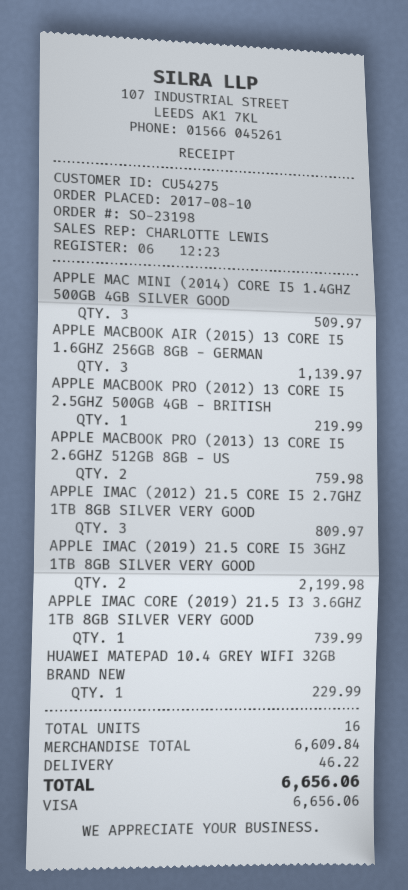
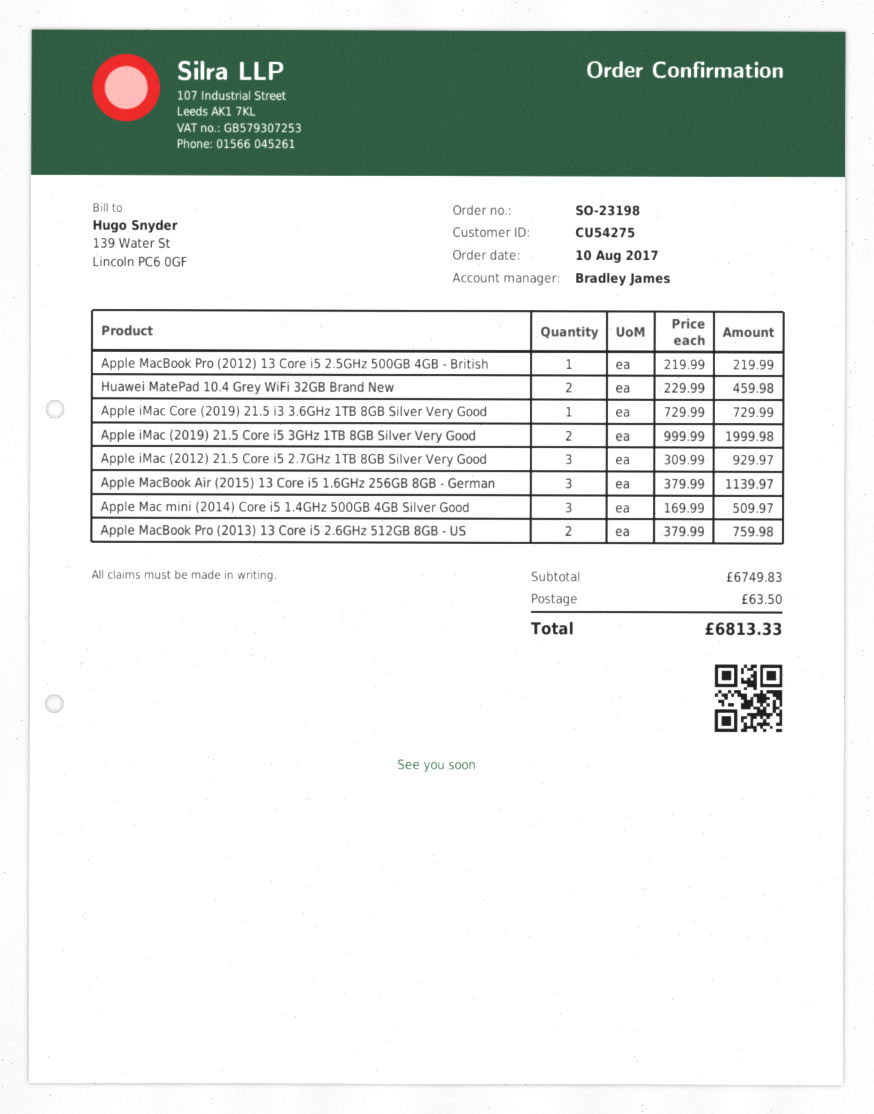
sales rep: CHARLOTTE LEWIS -> Bradley James
APPLE IMAC (2012) 21.5 CORE I5 2.7GHZ 1TB 8GB SILVER VERY GOOD: 3 for 809.97 -> 3 for 929.97
APPLE IMAC (2019) 21.5 CORE I5 3GHZ 1TB 8GB SILVER VERY GOOD: 2 for 2199.98 -> 2 for 1999.98
APPLE IMAC CORE (2019) 21.5 I3 3.6GHZ 1TB 8GB SILVER VERY GOOD: 1 for 739.99 -> 1 for 729.99
HUAWEI MATEPAD 10.4 GREY WIFI 32GB BRAND NEW: 1 for 229.99 -> 2 for 459.98
subtotal: 6609.84 -> 6749.83
shipping: 46.22 -> 63.50
total: 6656.06 -> 6813.33

